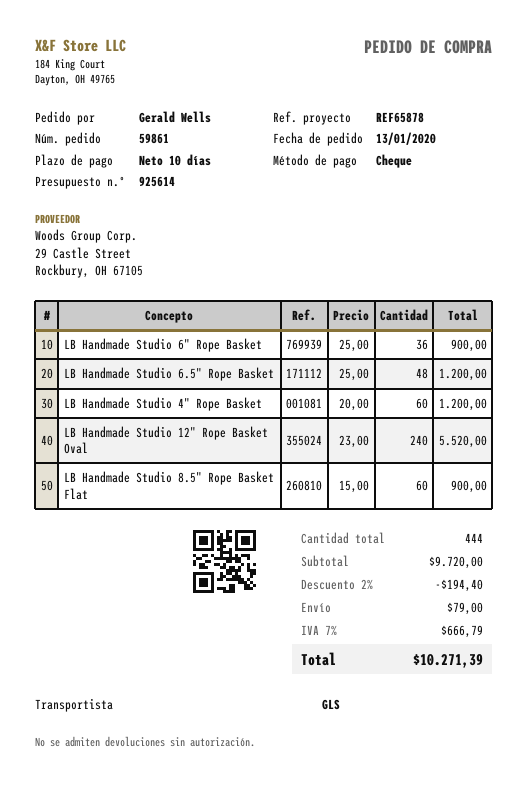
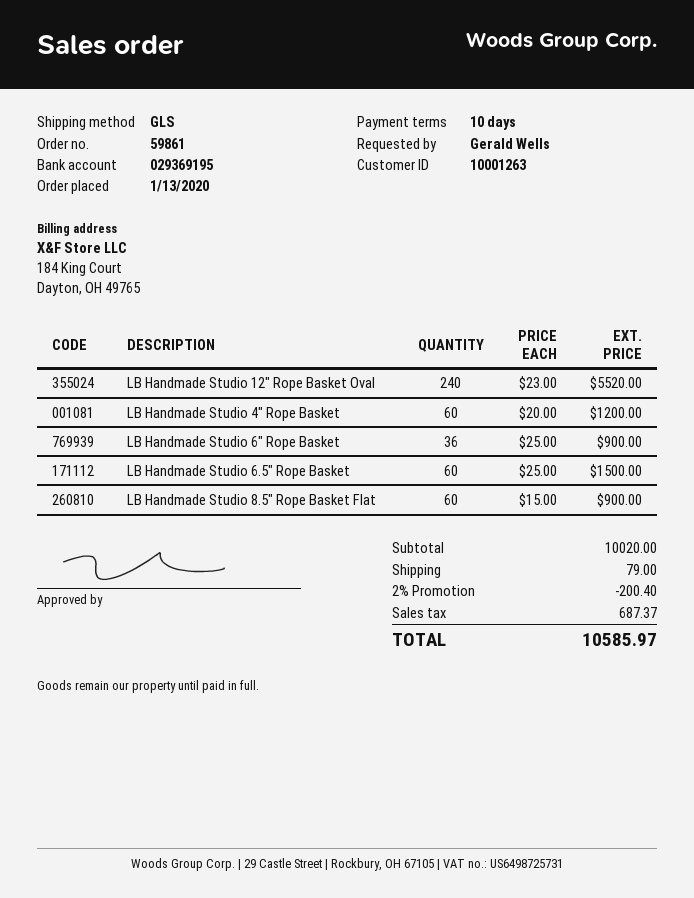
LB Handmade Studio 6.5" Rope Basket: 48 x 25.00 = 1200.00 -> 60 x 25.00 = 1500.00
subtotal: 9720.00 -> 10020.00
discount: 2% = 194.40 -> 2% = 200.40
tax: 666.79 -> 687.37
total: 10271.39 -> 10585.97

